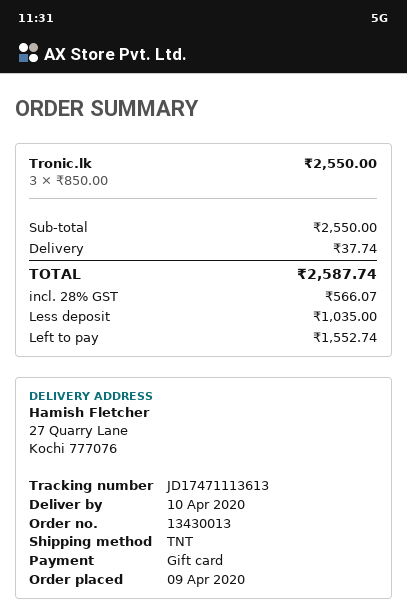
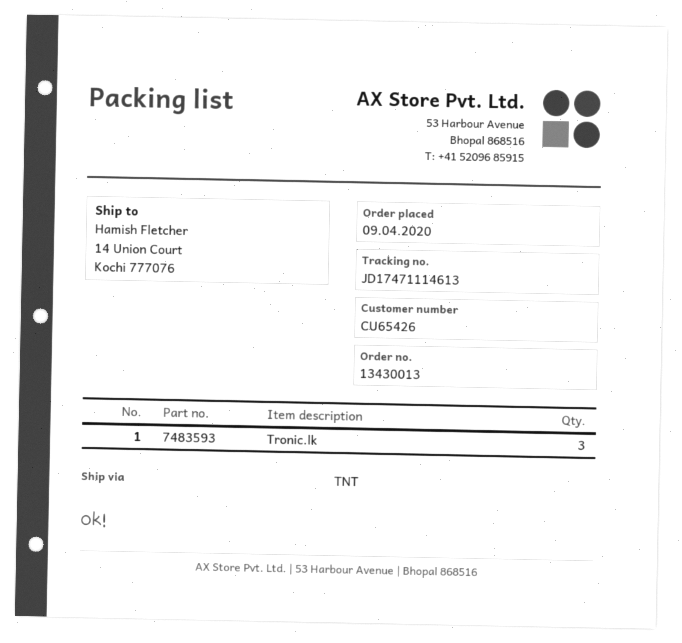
tracking number: JD17471113613 -> JD17471114613
ship to: 27 Quarry Lane, Kochi 777076 -> 14 Union Court, Kochi 777076

